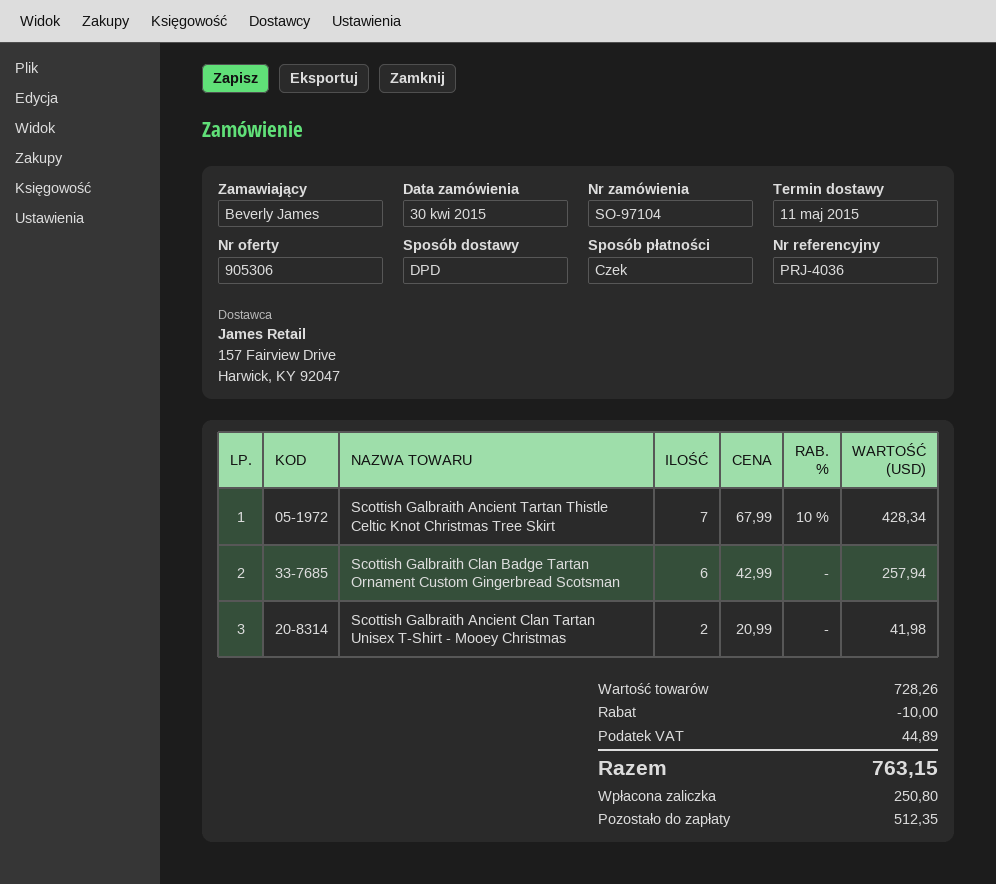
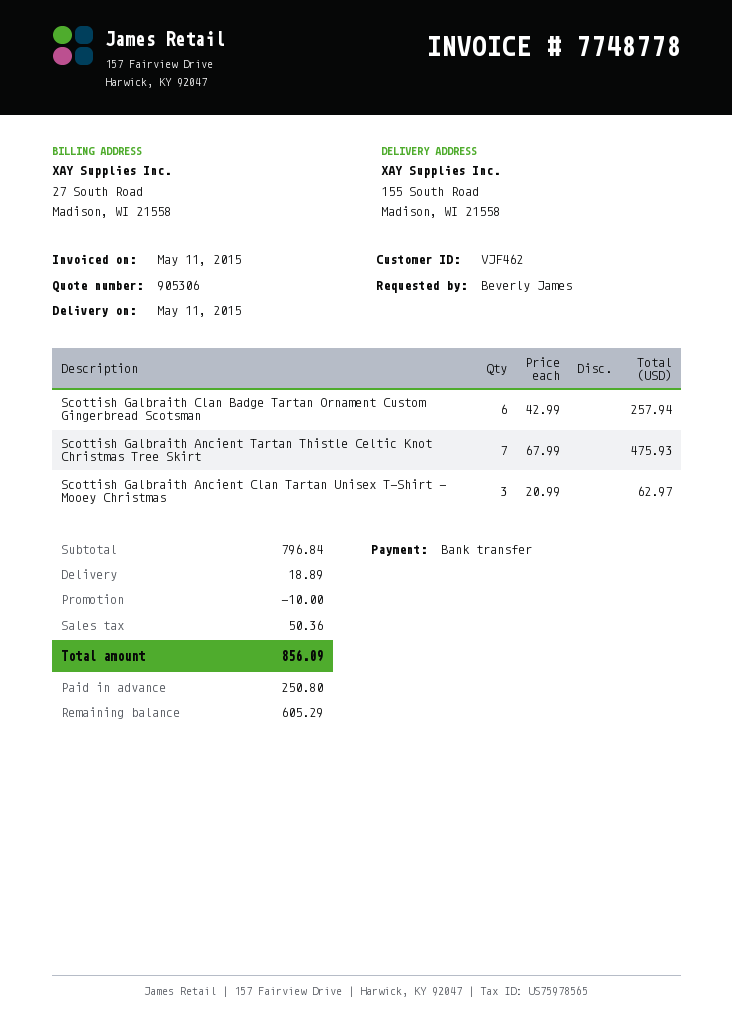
payment method: cheque -> bank transfer
Scottish Galbraith Ancient Tartan Thistle Celtic Knot Christmas Tree Skirt: 7 x 67.99 - 10% = 428.34 -> 7 x 67.99 = 475.93
Scottish Galbraith Ancient Clan Tartan Unisex T-Shirt - Mooey Christmas: 2 x 20.99 = 41.98 -> 3 x 20.99 = 62.97
subtotal: 728.26 -> 796.84
shipping: none -> 18.89
tax: 44.89 -> 50.36
total: 763.15 -> 856.09
balance: 512.35 -> 605.29

